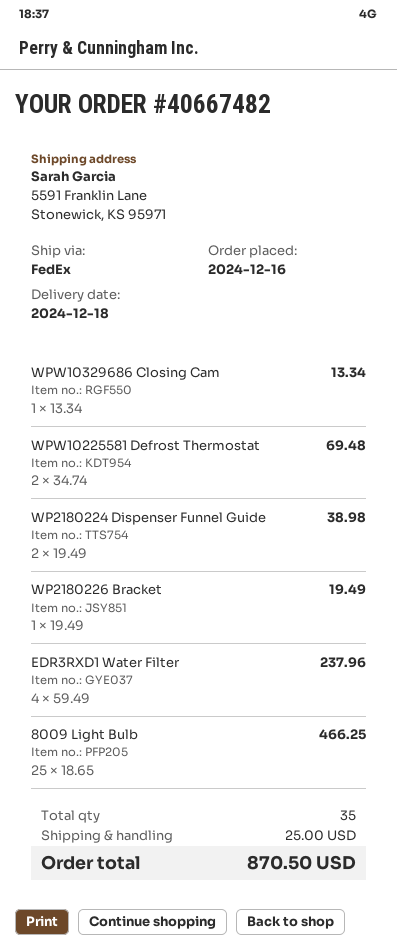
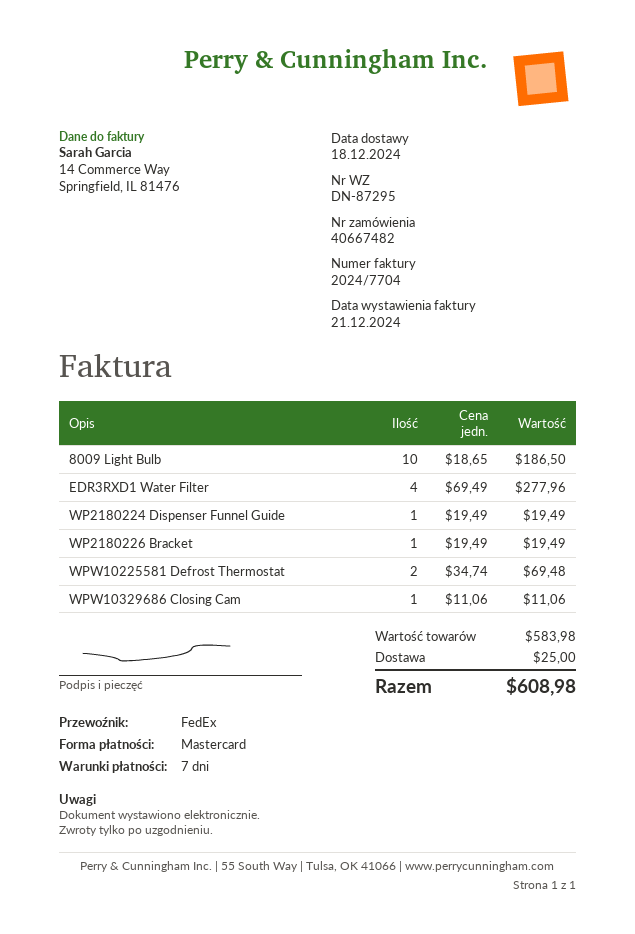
WPW10329686 Closing Cam: 1 x 13.34 = 13.34 -> 1 x 11.06 = 11.06
WP2180224 Dispenser Funnel Guide: 2 x 19.49 = 38.98 -> 1 x 19.49 = 19.49
EDR3RXD1 Water Filter: 4 x 59.49 = 237.96 -> 4 x 69.49 = 277.96
8009 Light Bulb: 25 x 18.65 = 466.25 -> 10 x 18.65 = 186.50
total: 870.50 -> 608.98

